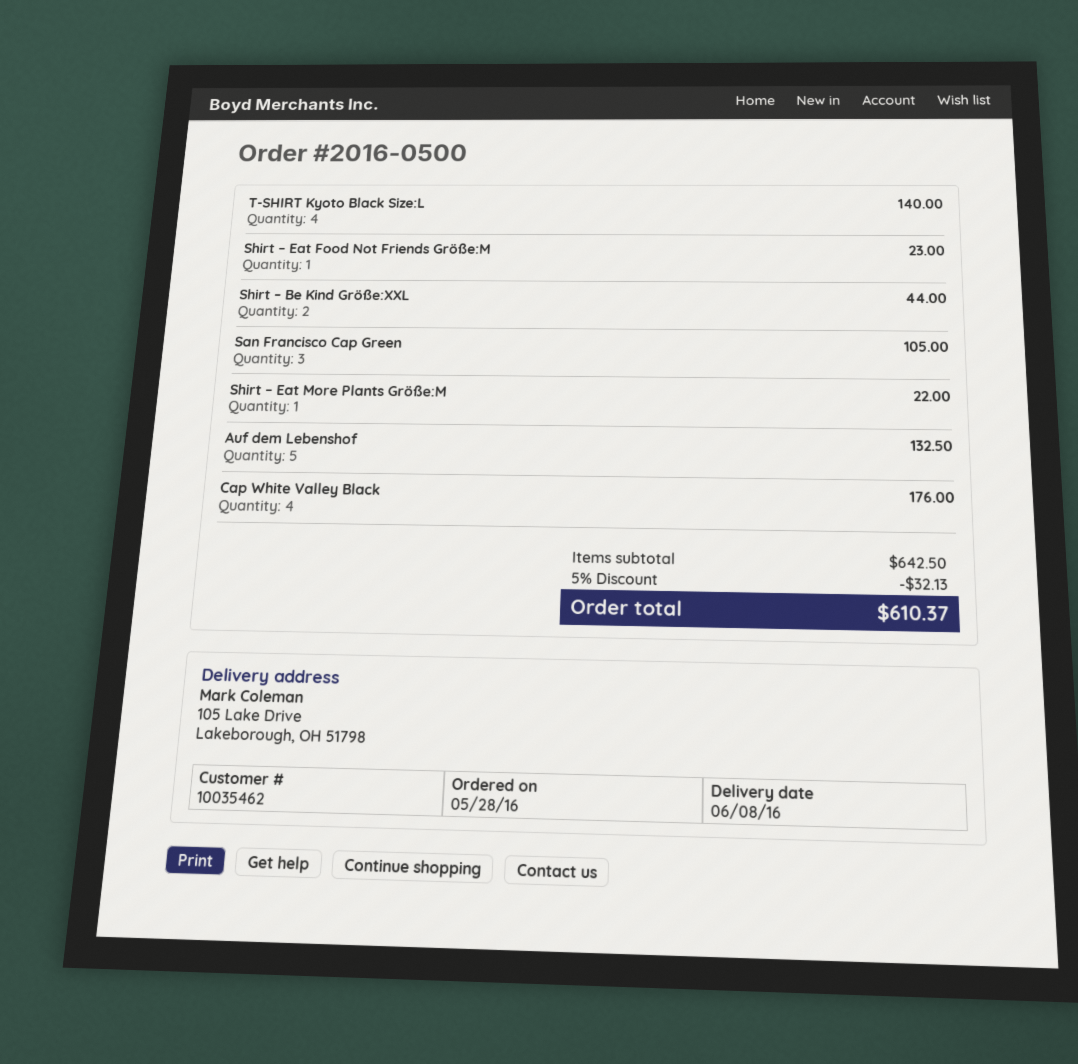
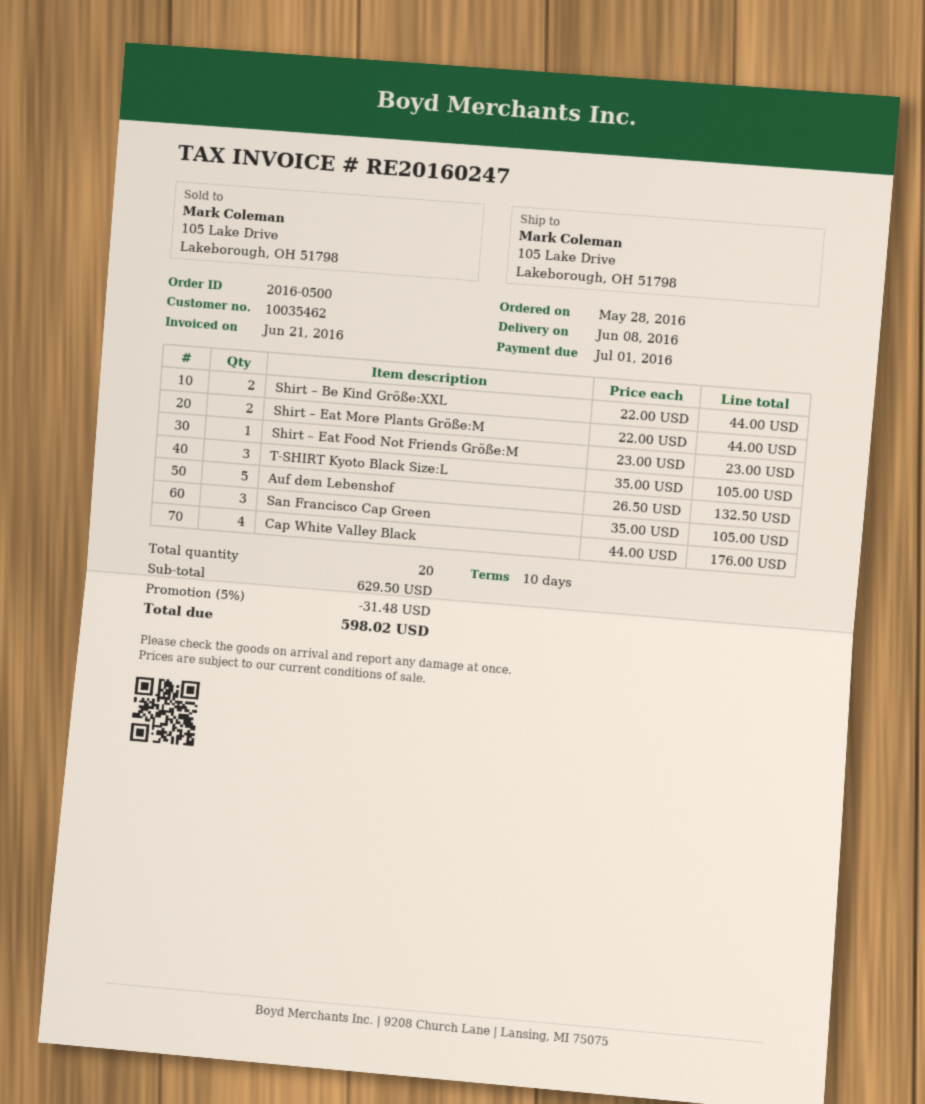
T-SHIRT Kyoto Black Size:L: 4 for 140.00 -> 3 for 105.00
Shirt – Eat More Plants Größe:M: 1 for 22.00 -> 2 for 44.00
subtotal: 642.50 -> 629.50
discount: 5% = 32.13 -> 5% = 31.48
total: 610.37 -> 598.02

